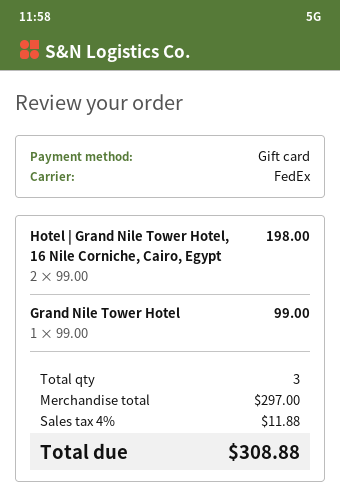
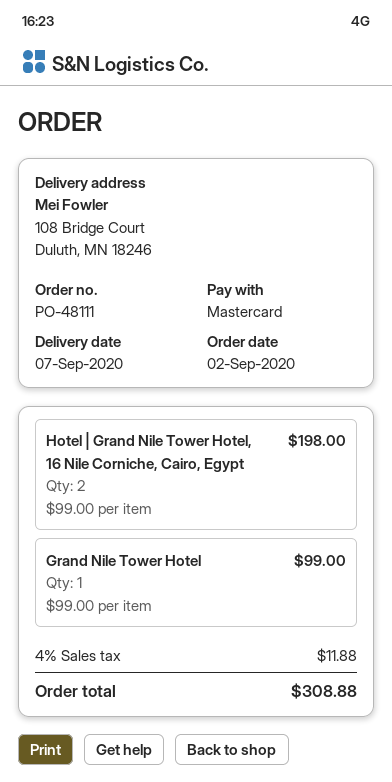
payment method: gift card -> Mastercard

